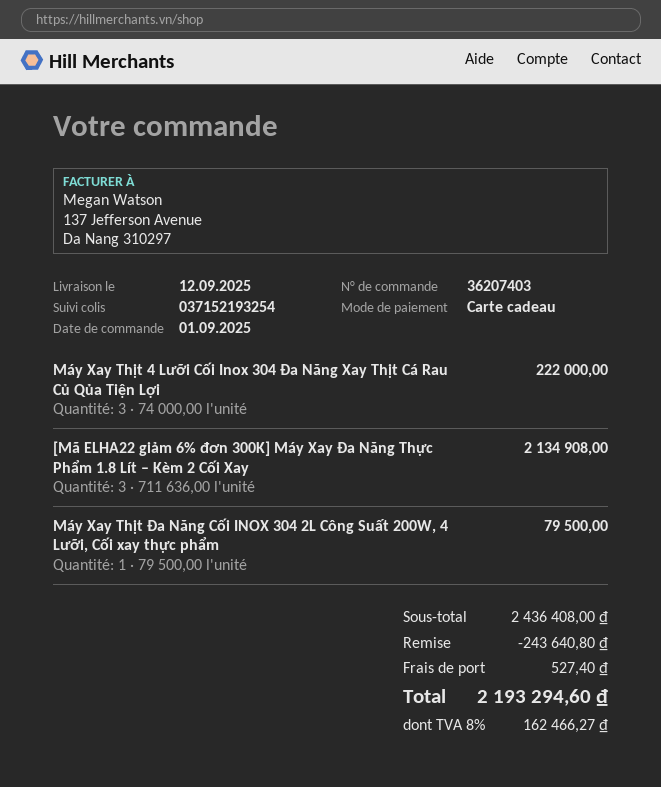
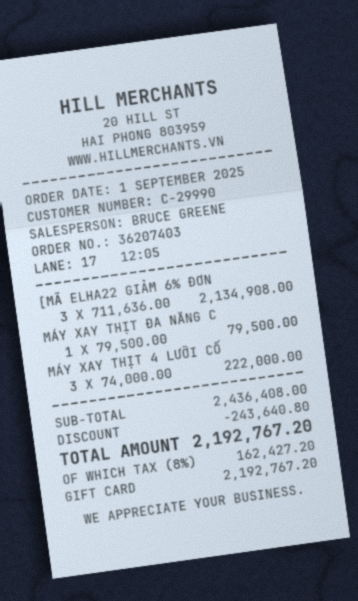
shipping: 527.40 -> none
tax: 8% = 162466.27 -> 8% = 162427.20
total: 2193294.60 -> 2192767.20

